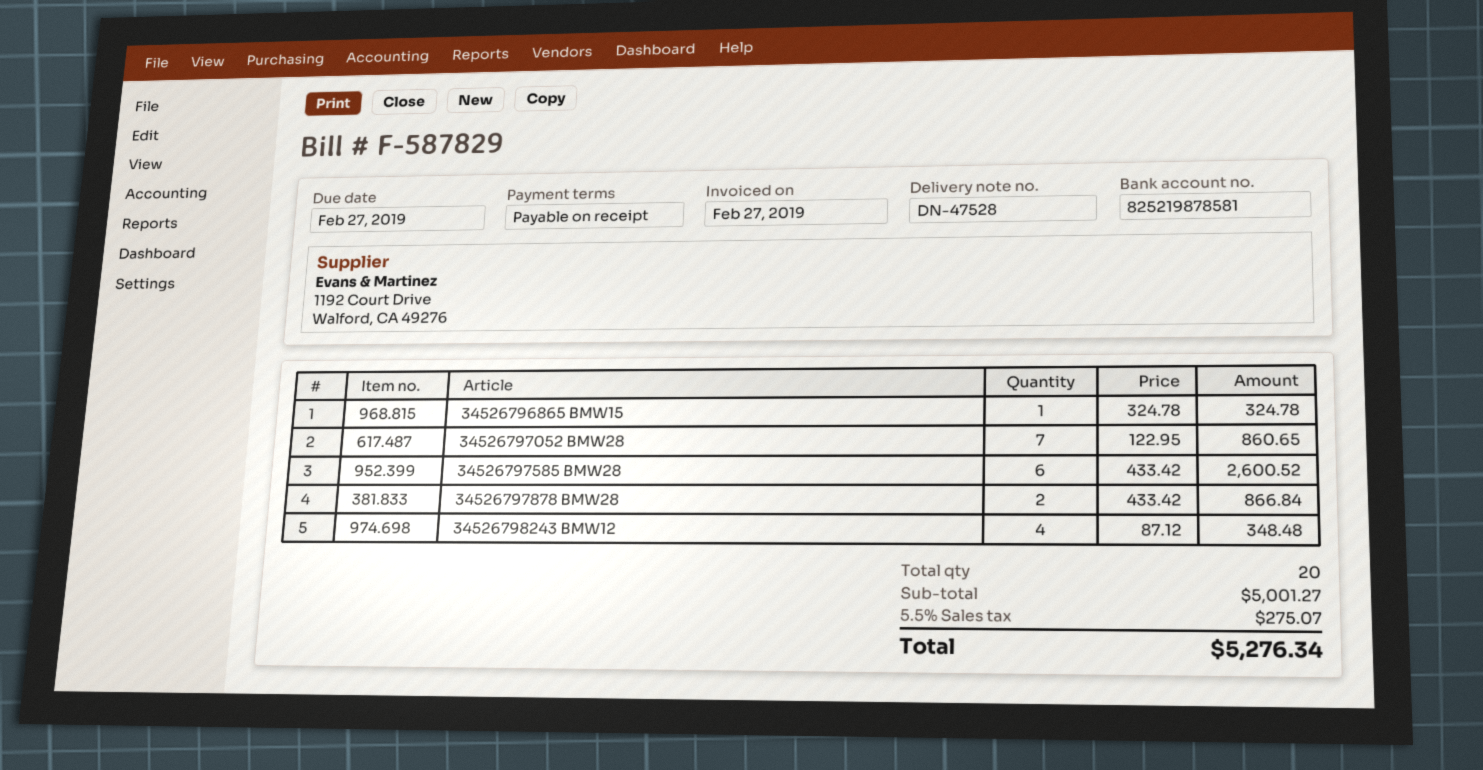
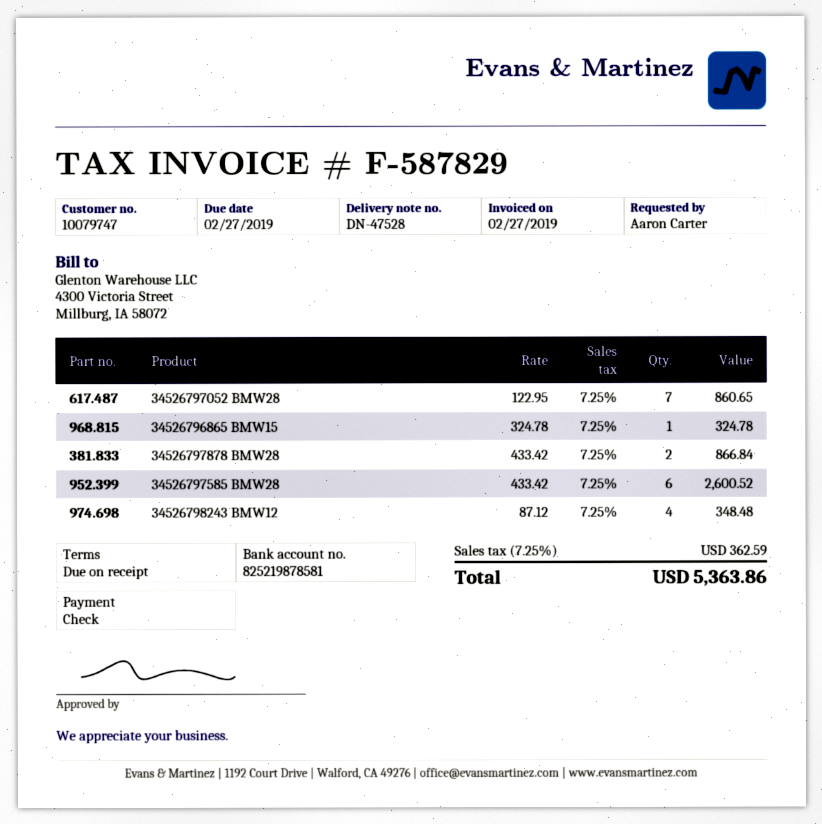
tax: 5.5% = 275.07 -> 7.25% = 362.59
total: 5276.34 -> 5363.86

